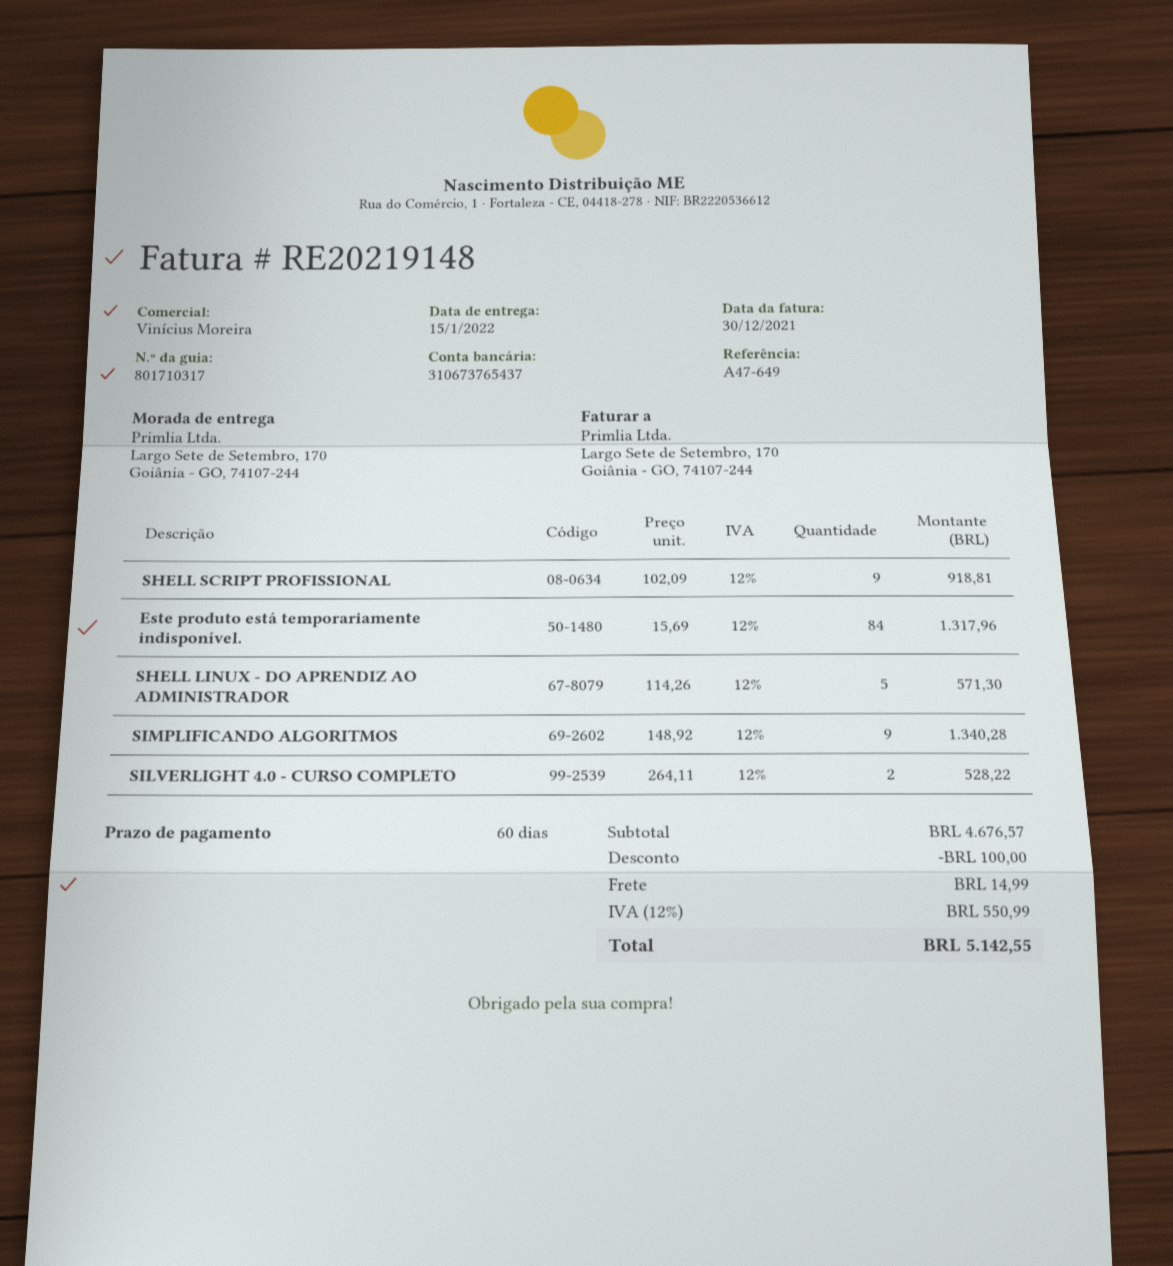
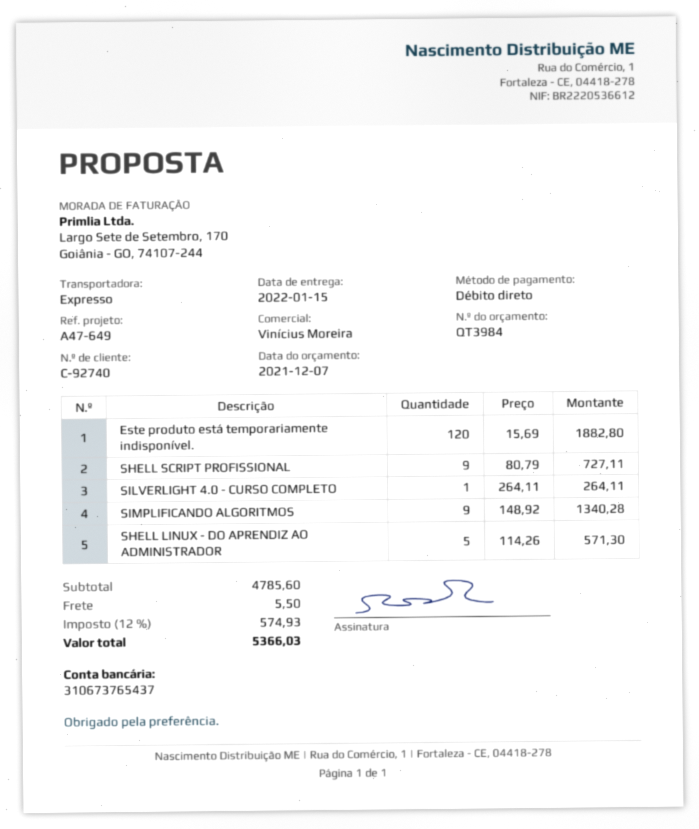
SHELL SCRIPT PROFISSIONAL: 9 x 102.09 = 918.81 -> 9 x 80.79 = 727.11
Este produto está temporariamente indisponível.: 84 x 15.69 = 1317.96 -> 120 x 15.69 = 1882.80
SILVERLIGHT 4.0 - CURSO COMPLETO: 2 x 264.11 = 528.22 -> 1 x 264.11 = 264.11
subtotal: 4676.57 -> 4785.60
discount: 100.00 -> none
shipping: 14.99 -> 5.50
tax: 12% = 550.99 -> 12% = 574.93
total: 5142.55 -> 5366.03

